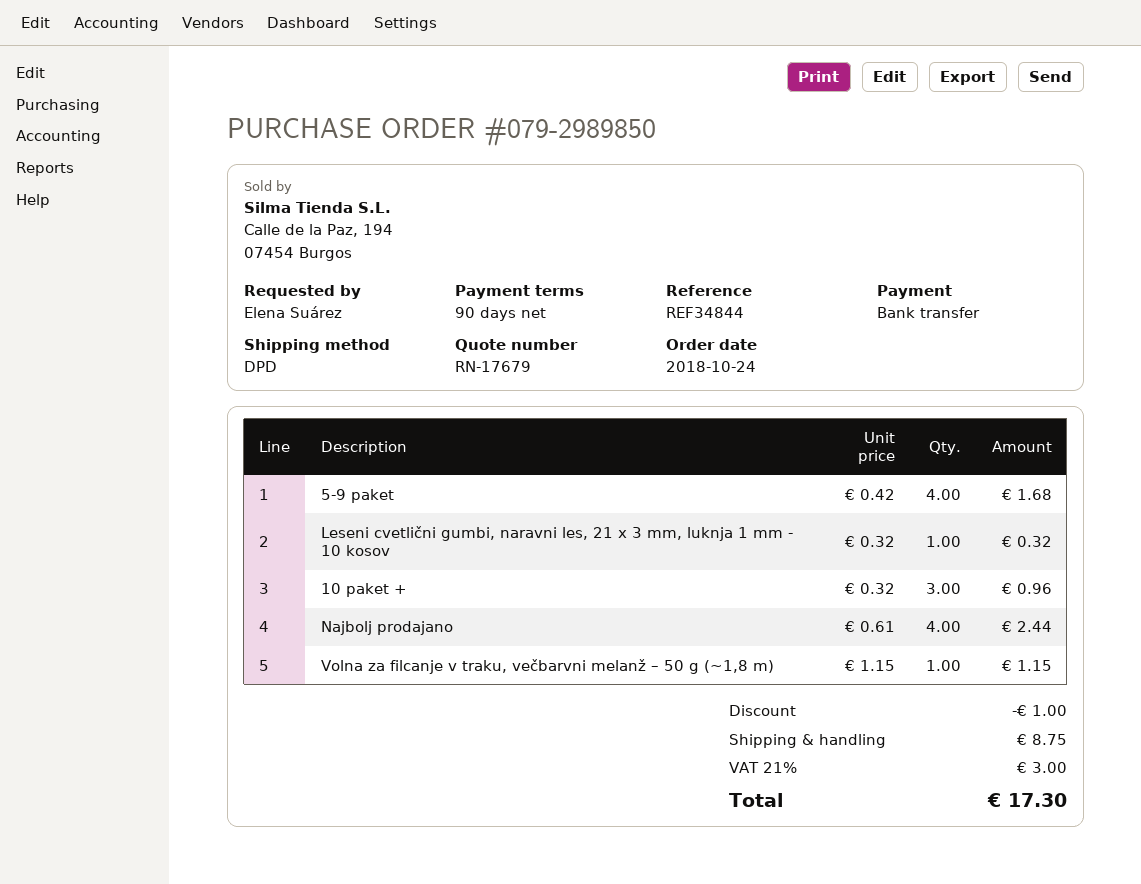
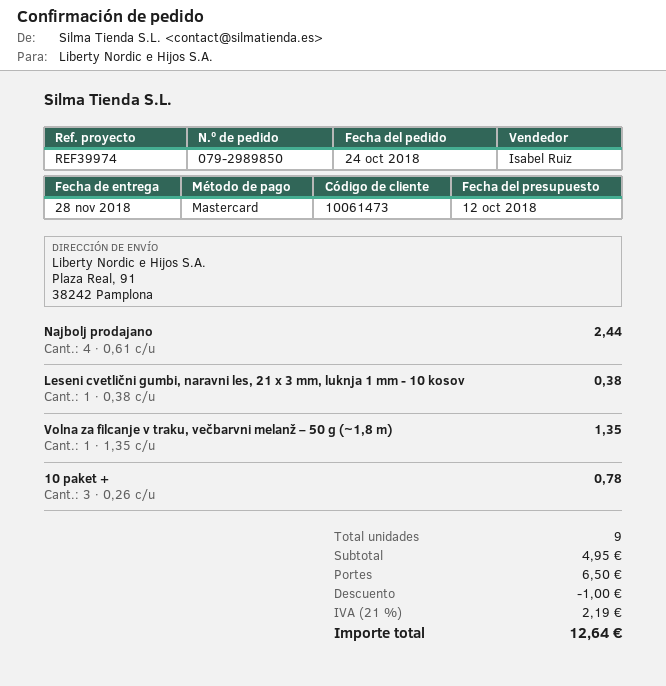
reference: REF34844 -> REF39974
payment method: bank transfer -> Mastercard
5-9 paket: 4 x 0.42 = 1.68 -> none
Leseni cvetlični gumbi, naravni les, 21 x 3 mm, luknja 1 mm - 10 kosov: 1 x 0.32 = 0.32 -> 1 x 0.38 = 0.38
10 paket +: 3 x 0.32 = 0.96 -> 3 x 0.26 = 0.78
Volna za filcanje v traku, večbarvni melanž – 50 g (~1,8 m): 1 x 1.15 = 1.15 -> 1 x 1.35 = 1.35
shipping: 8.75 -> 6.50
tax: 21% = 3.00 -> 21% = 2.19
total: 17.30 -> 12.64

